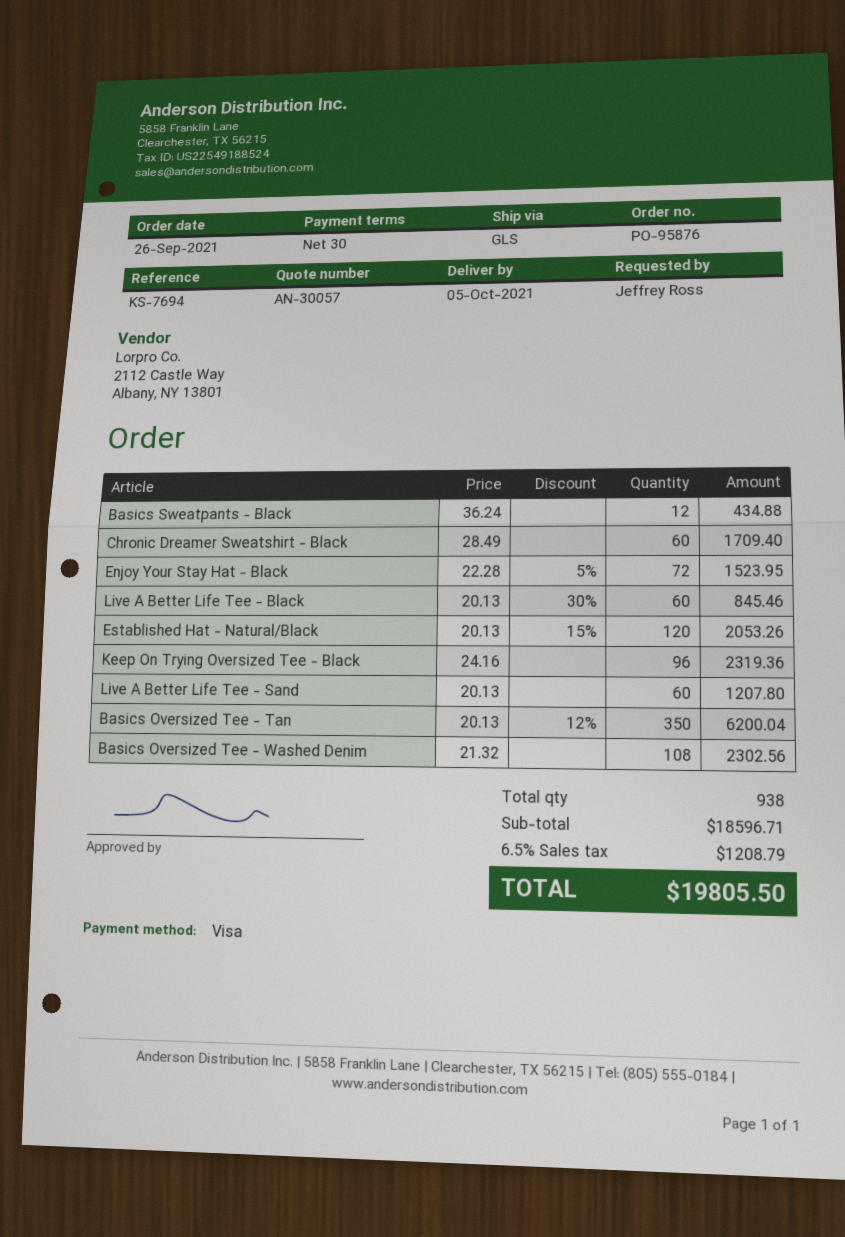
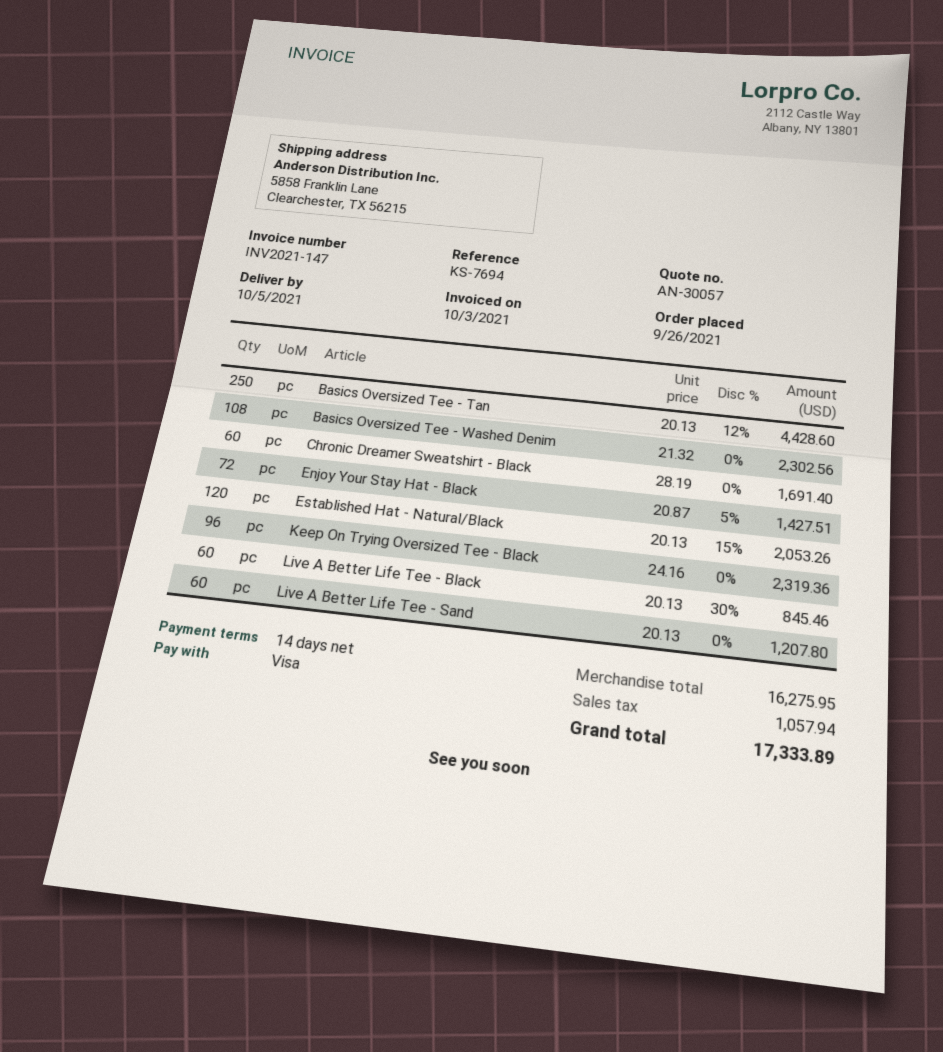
payment terms: 30 days -> 14 days
Basics Sweatpants - Black: 12 x 36.24 = 434.88 -> none
Chronic Dreamer Sweatshirt - Black: 60 x 28.49 = 1709.40 -> 60 x 28.19 = 1691.40
Enjoy Your Stay Hat - Black: 72 x 22.28 - 5% = 1523.95 -> 72 x 20.87 - 5% = 1427.51
Basics Oversized Tee - Tan: 350 x 20.13 - 12% = 6200.04 -> 250 x 20.13 - 12% = 4428.60
subtotal: 18596.71 -> 16275.95
tax: 1208.79 -> 1057.94
total: 19805.50 -> 17333.89

